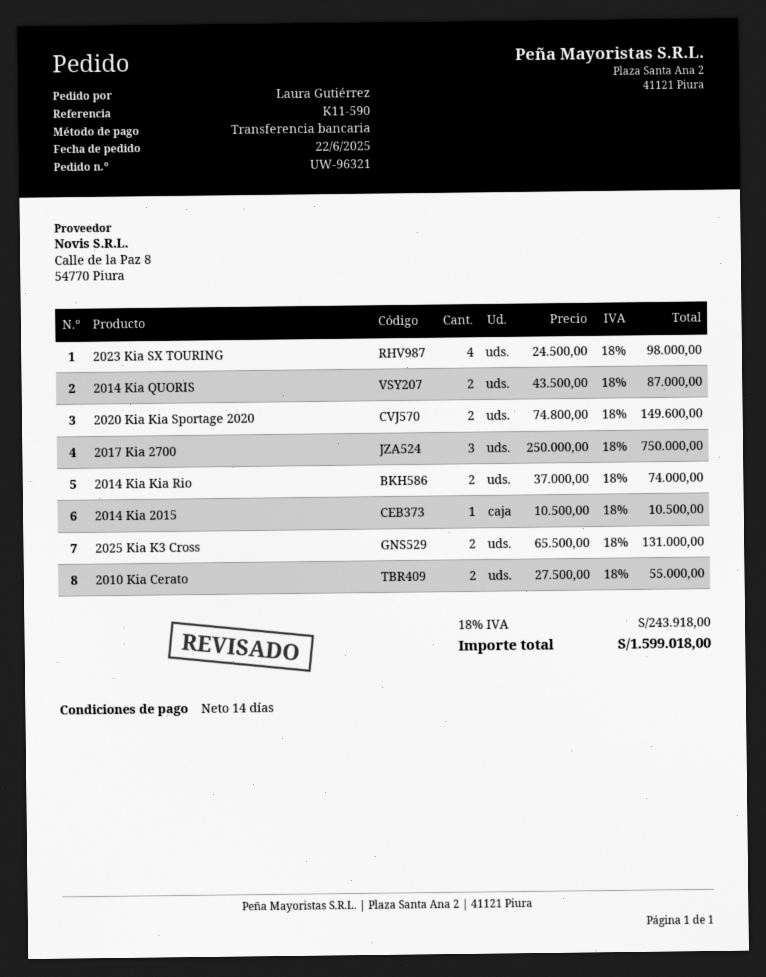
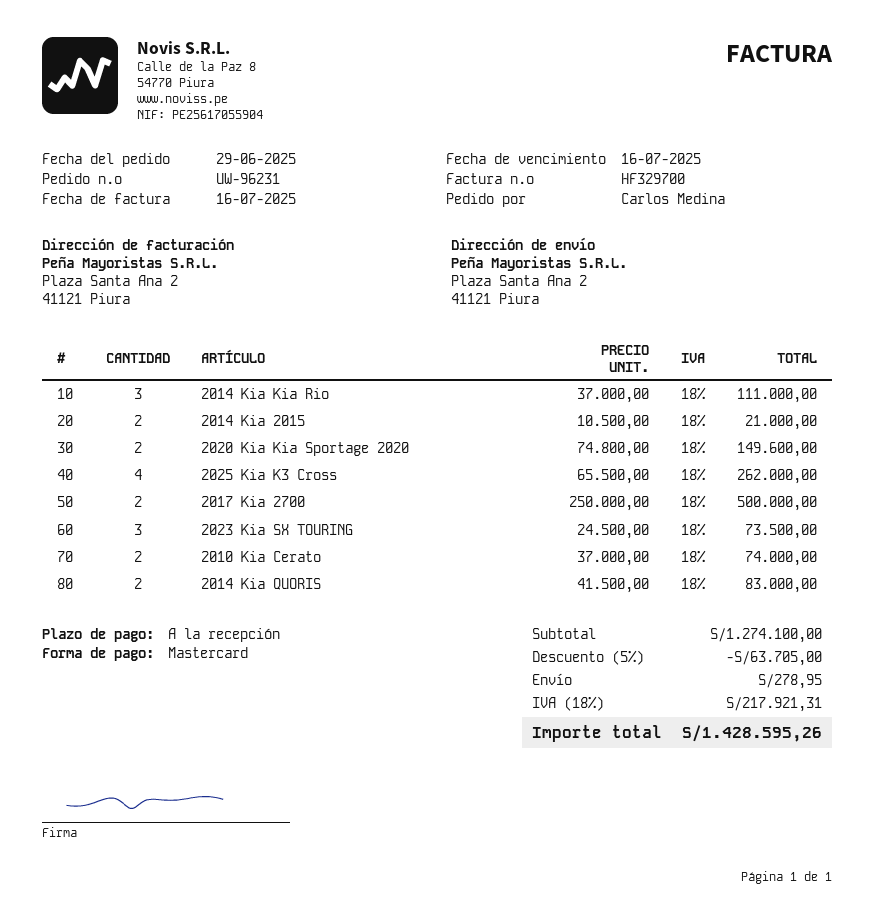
order number: UW-96321 -> UW-96231
order date: 2025-06-22 -> 2025-06-29
payment terms: 14 days -> on receipt
ordered by: Laura Gutiérrez -> Carlos Medina
payment method: bank transfer -> Mastercard
2023 Kia SX TOURING: 4 x 24500.00 = 98000.00 -> 3 x 24500.00 = 73500.00
2014 Kia QUORIS: 2 x 43500.00 = 87000.00 -> 2 x 41500.00 = 83000.00
2017 Kia 2700: 3 x 250000.00 = 750000.00 -> 2 x 250000.00 = 500000.00
2014 Kia Kia Rio: 2 x 37000.00 = 74000.00 -> 3 x 37000.00 = 111000.00
2014 Kia 2015: 1 x 10500.00 = 10500.00 -> 2 x 10500.00 = 21000.00
2025 Kia K3 Cross: 2 x 65500.00 = 131000.00 -> 4 x 65500.00 = 262000.00
2010 Kia Cerato: 2 x 27500.00 = 55000.00 -> 2 x 37000.00 = 74000.00
discount: none -> 5% = 63705.00
shipping: none -> 278.95
tax: 18% = 243918.00 -> 18% = 217921.31
total: 1599018.00 -> 1428595.26

